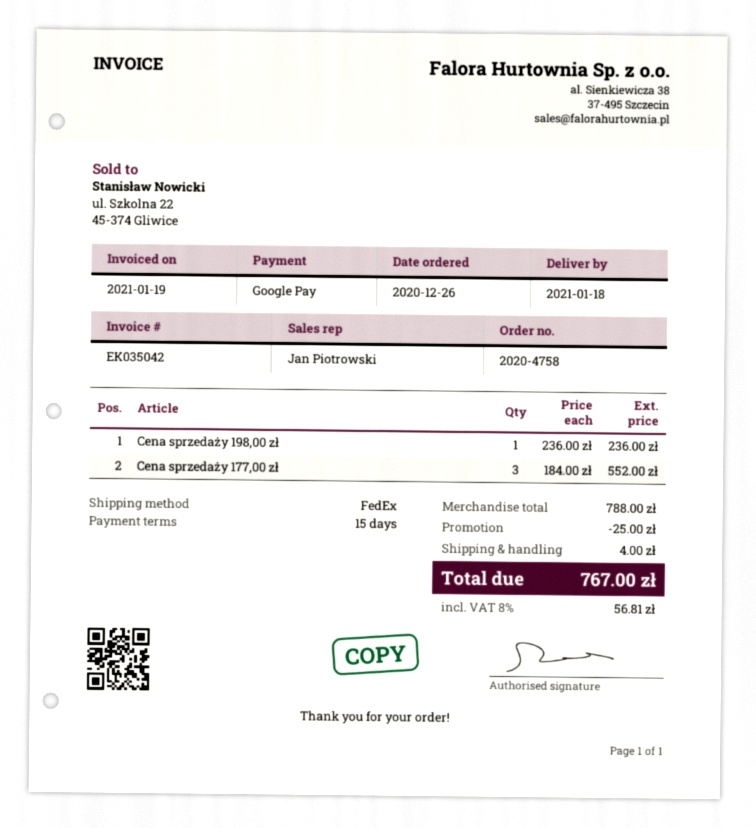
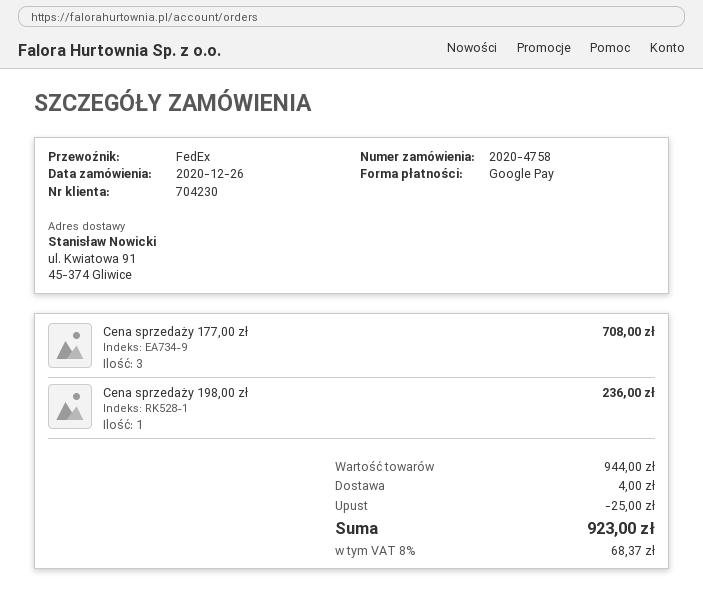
Cena sprzedaży 177,00 zł: 3 for 552.00 -> 3 for 708.00
subtotal: 788.00 -> 944.00
tax: 8% = 56.81 -> 8% = 68.37
total: 767.00 -> 923.00

